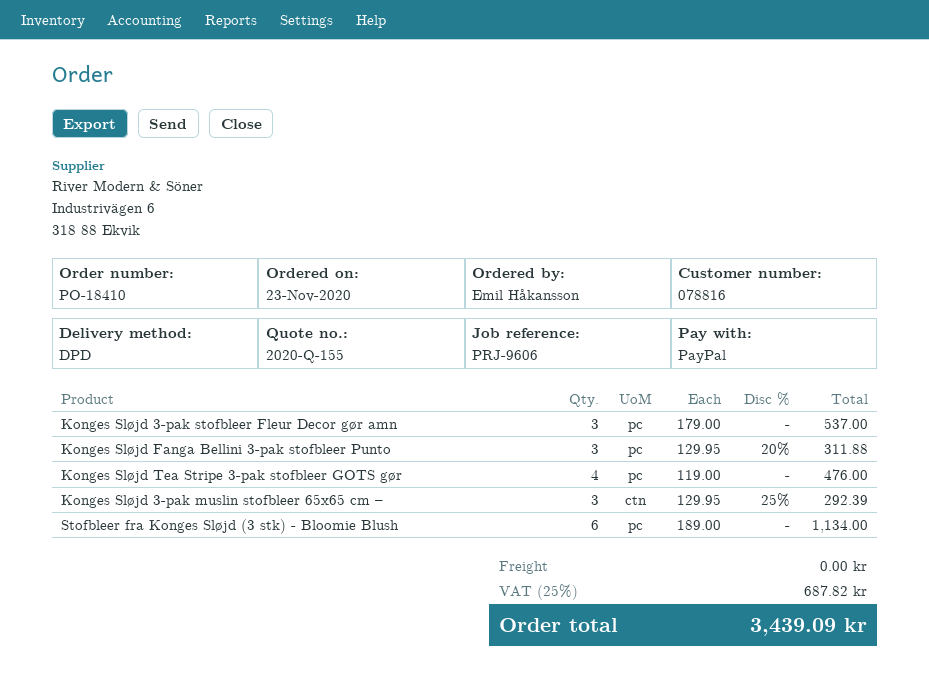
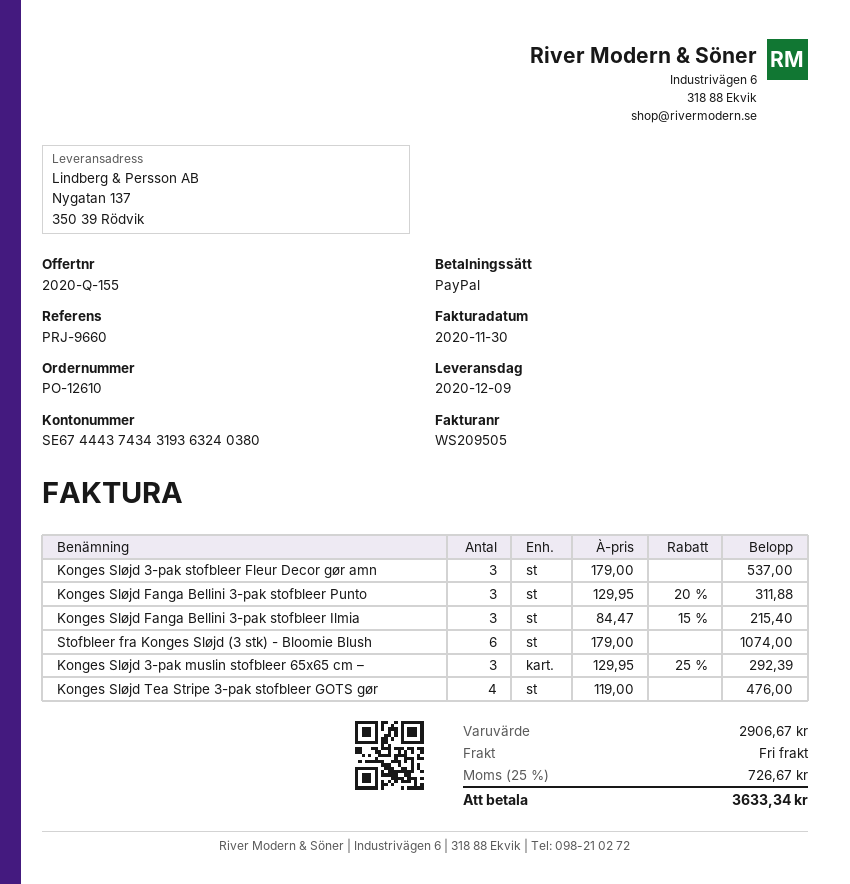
order number: PO-18410 -> PO-12610
reference: PRJ-9606 -> PRJ-9660
Stofbleer fra Konges Sløjd (3 stk) - Bloomie Blush: 6 x 189.00 = 1134.00 -> 6 x 179.00 = 1074.00
Konges Sløjd Fanga Bellini 3-pak stofbleer Ilmia: none -> 3 x 84.47 - 15% = 215.40
tax: 25% = 687.82 -> 25% = 726.67
total: 3439.09 -> 3633.34

